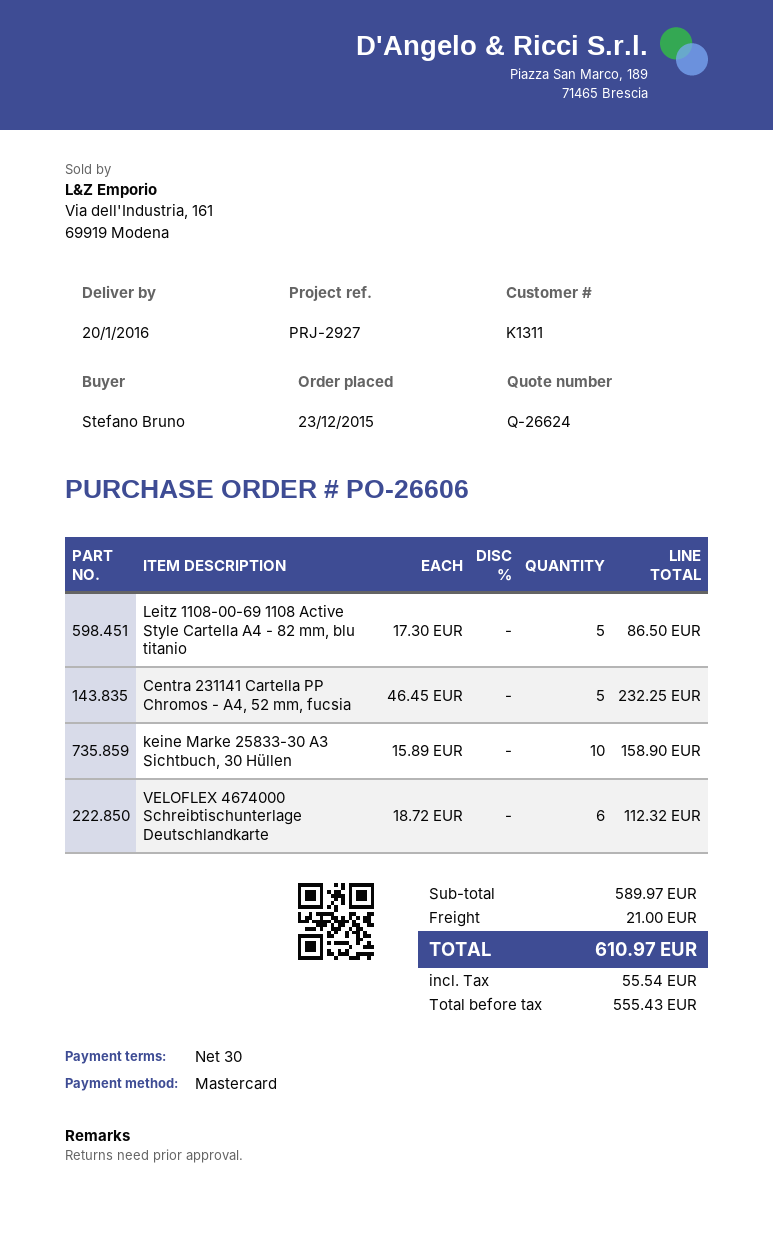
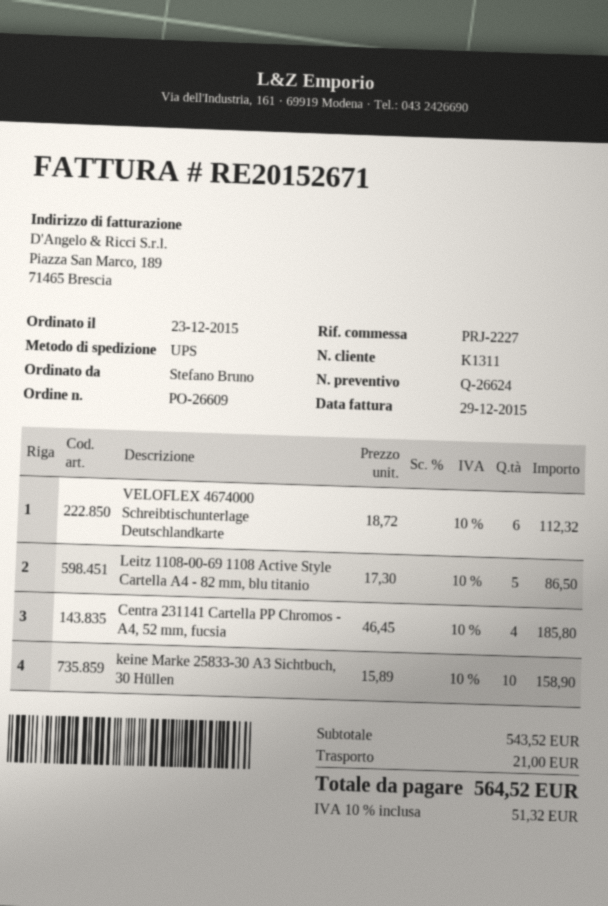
order number: PO-26606 -> PO-26609
reference: PRJ-2927 -> PRJ-2227
Centra 231141 Cartella PP Chromos - A4, 52 mm, fucsia: 5 x 46.45 = 232.25 -> 4 x 46.45 = 185.80
subtotal: 589.97 -> 543.52
tax: 55.54 -> 51.32
total: 610.97 -> 564.52

